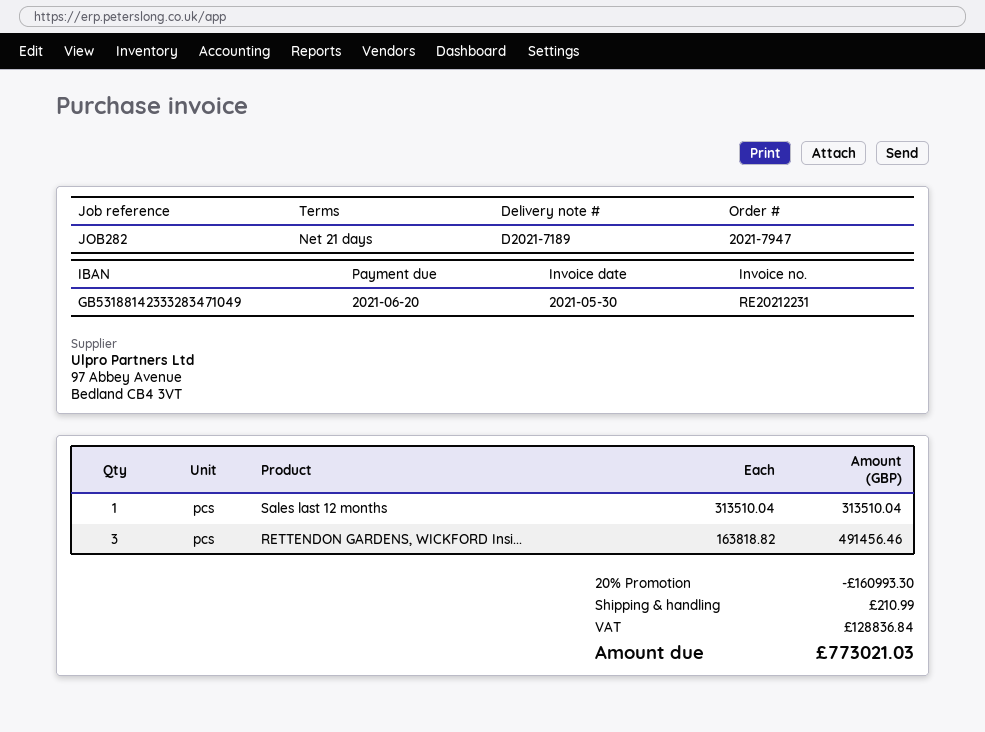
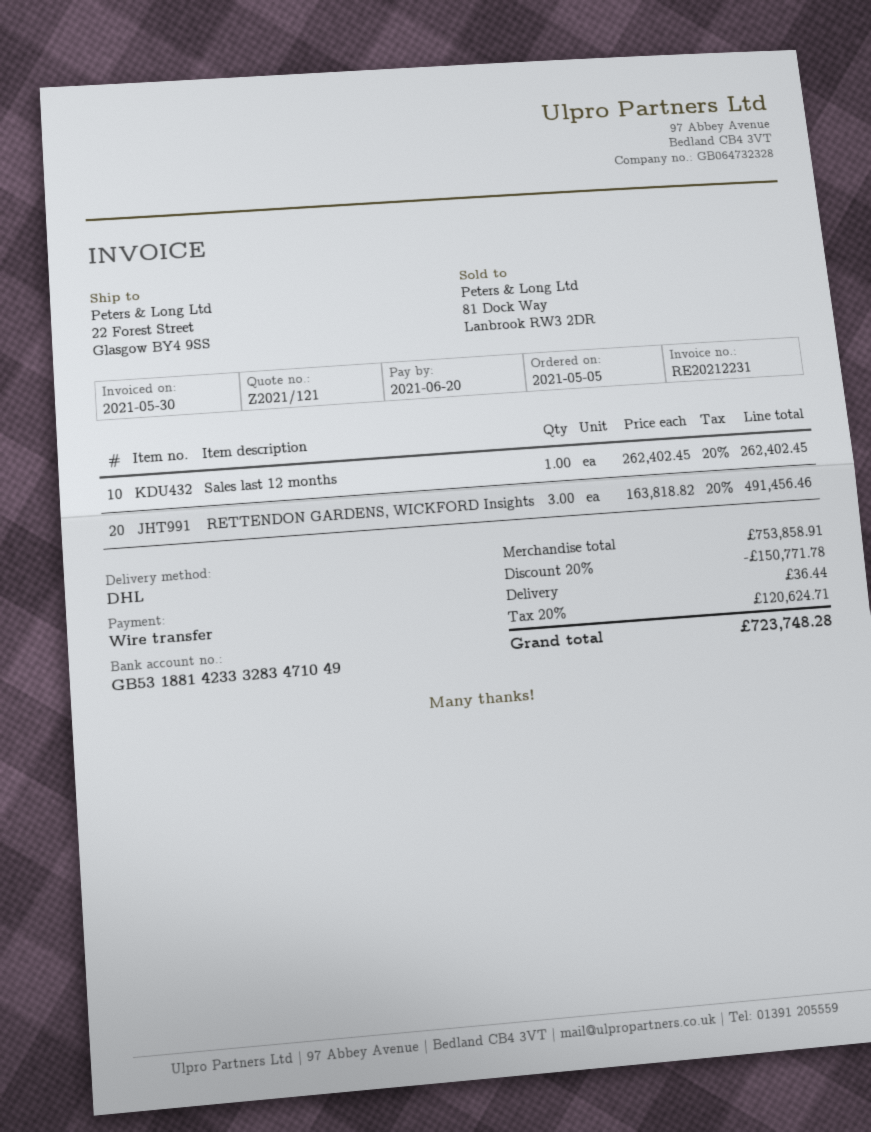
Sales last 12 months: 1 x 313510.04 = 313510.04 -> 1 x 262402.45 = 262402.45
discount: 20% = 160993.30 -> 20% = 150771.78
shipping: 210.99 -> 36.44
tax: 128836.84 -> 120624.71
total: 773021.03 -> 723748.28

